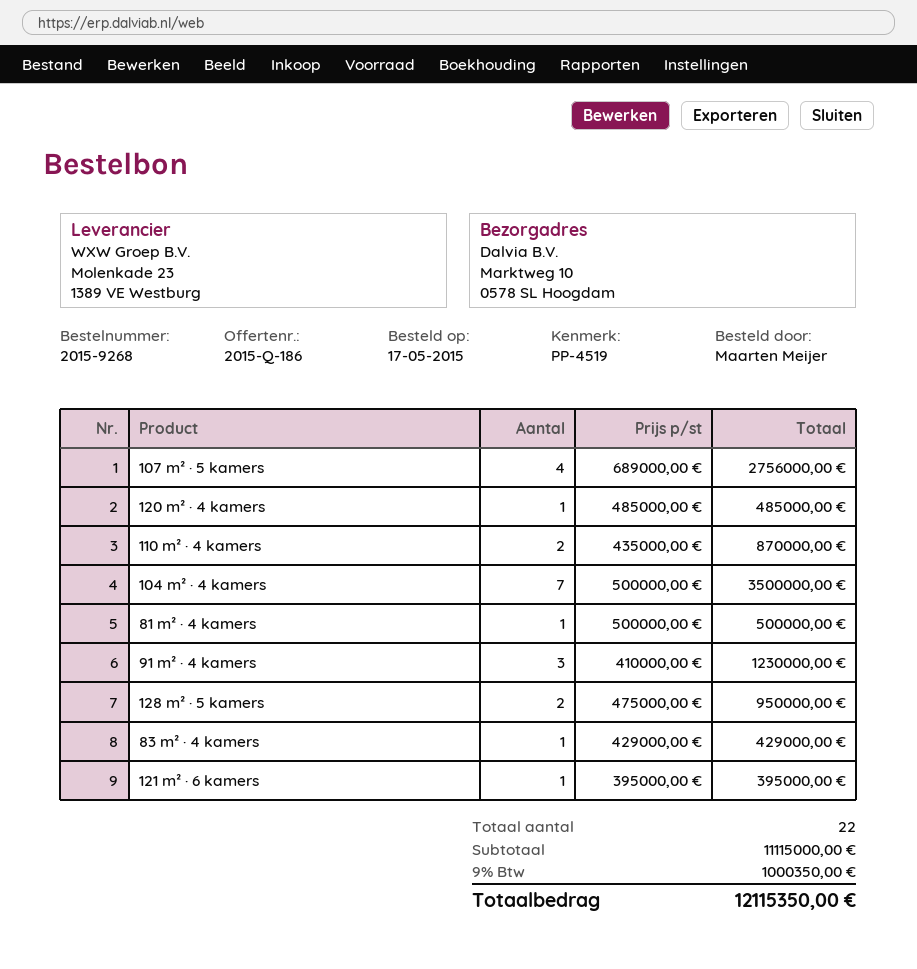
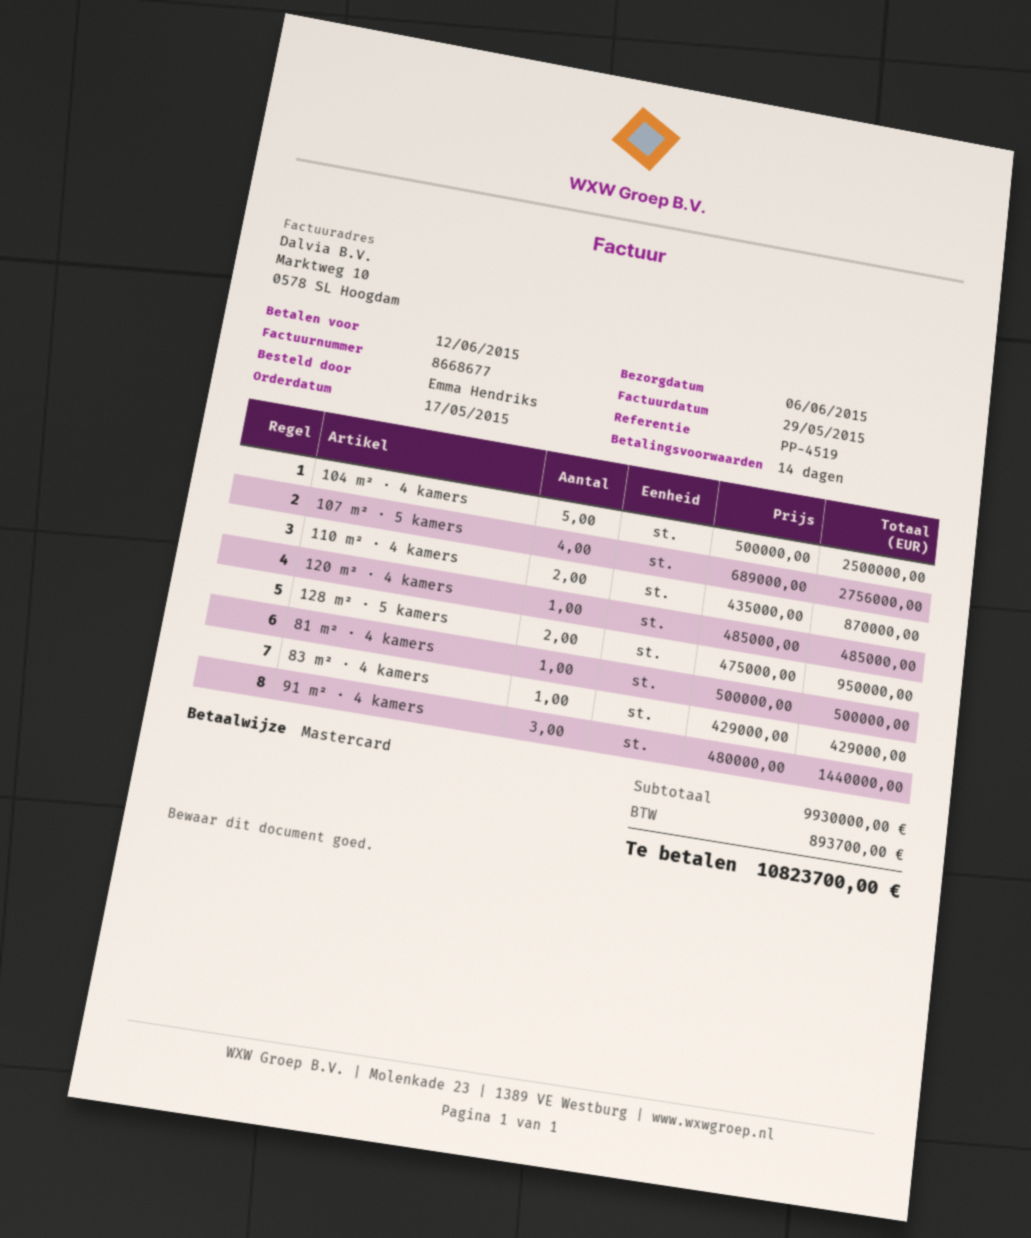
ordered by: Maarten Meijer -> Emma Hendriks
104 m² · 4 kamers: 7 x 500000.00 = 3500000.00 -> 5 x 500000.00 = 2500000.00
91 m² · 4 kamers: 3 x 410000.00 = 1230000.00 -> 3 x 480000.00 = 1440000.00
121 m² · 6 kamers: 1 x 395000.00 = 395000.00 -> none
subtotal: 11115000.00 -> 9930000.00
tax: 1000350.00 -> 893700.00
total: 12115350.00 -> 10823700.00

